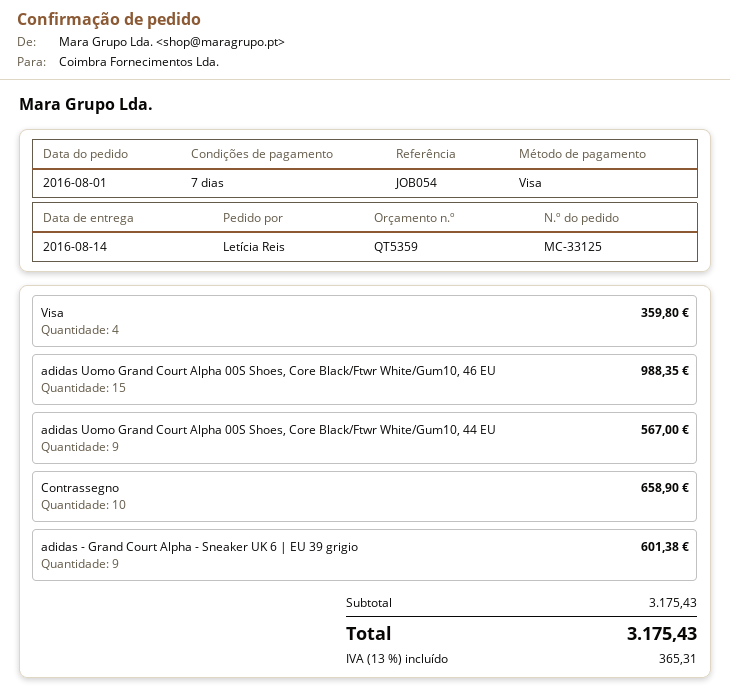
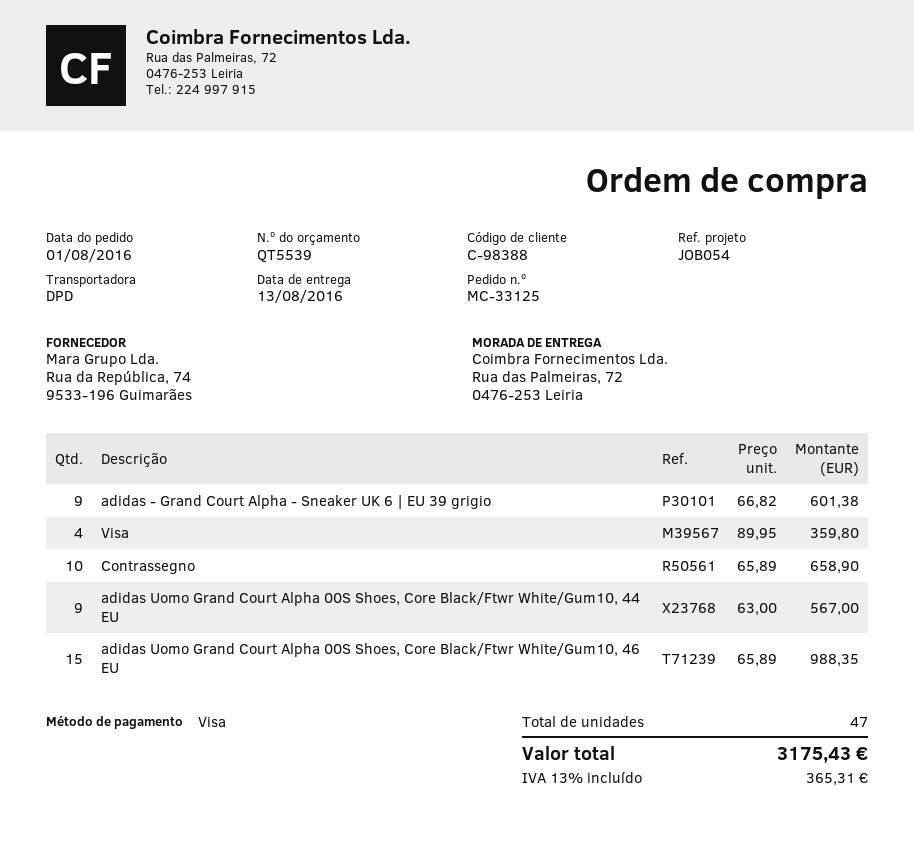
quote number: QT5359 -> QT5539
delivery date: 2016-08-14 -> 2016-08-13

